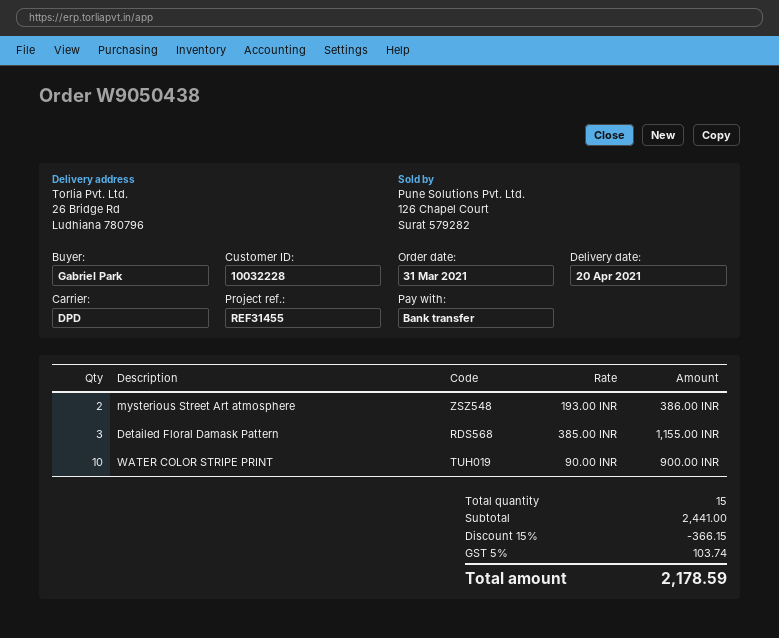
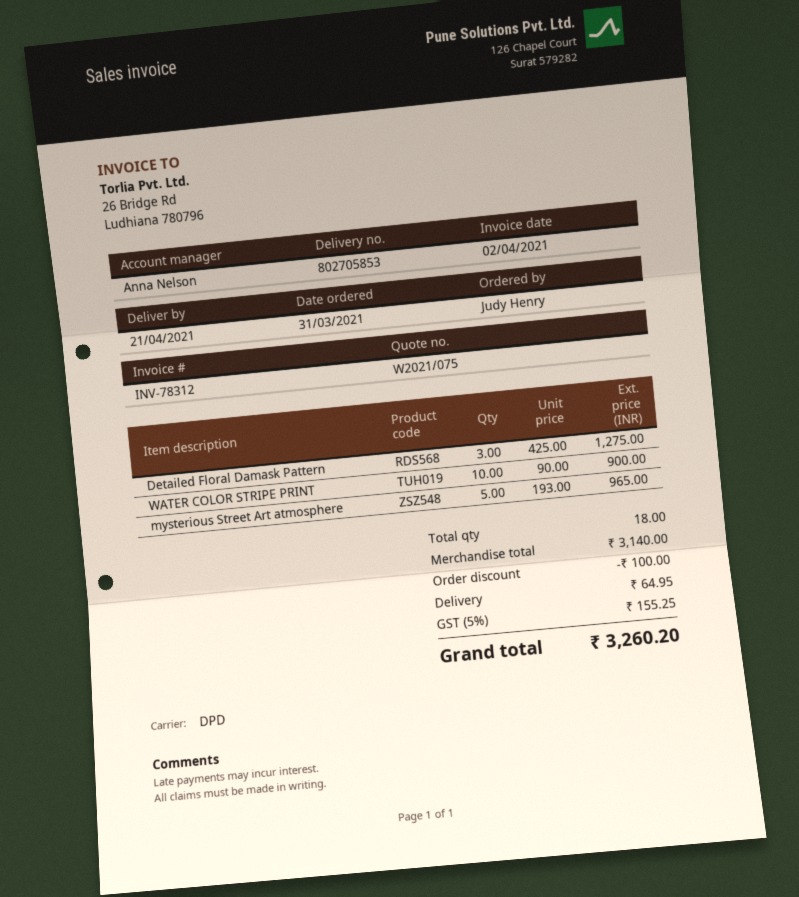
delivery date: 2021-04-20 -> 2021-04-21
ordered by: Gabriel Park -> Judy Henry
mysterious Street Art atmosphere: 2 x 193.00 = 386.00 -> 5 x 193.00 = 965.00
Detailed Floral Damask Pattern: 3 x 385.00 = 1155.00 -> 3 x 425.00 = 1275.00
total quantity: 15 -> 18
subtotal: 2441.00 -> 3140.00
discount: 366.15 -> 100.00
shipping: none -> 64.95
tax: 5% = 103.74 -> 5% = 155.25
total: 2178.59 -> 3260.20

